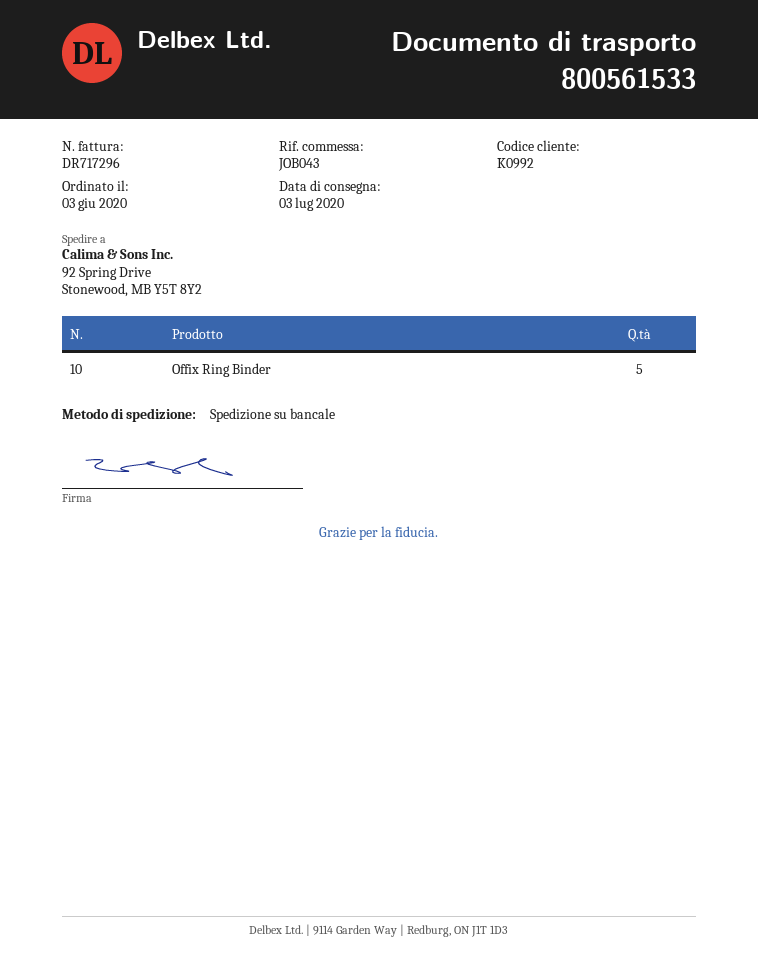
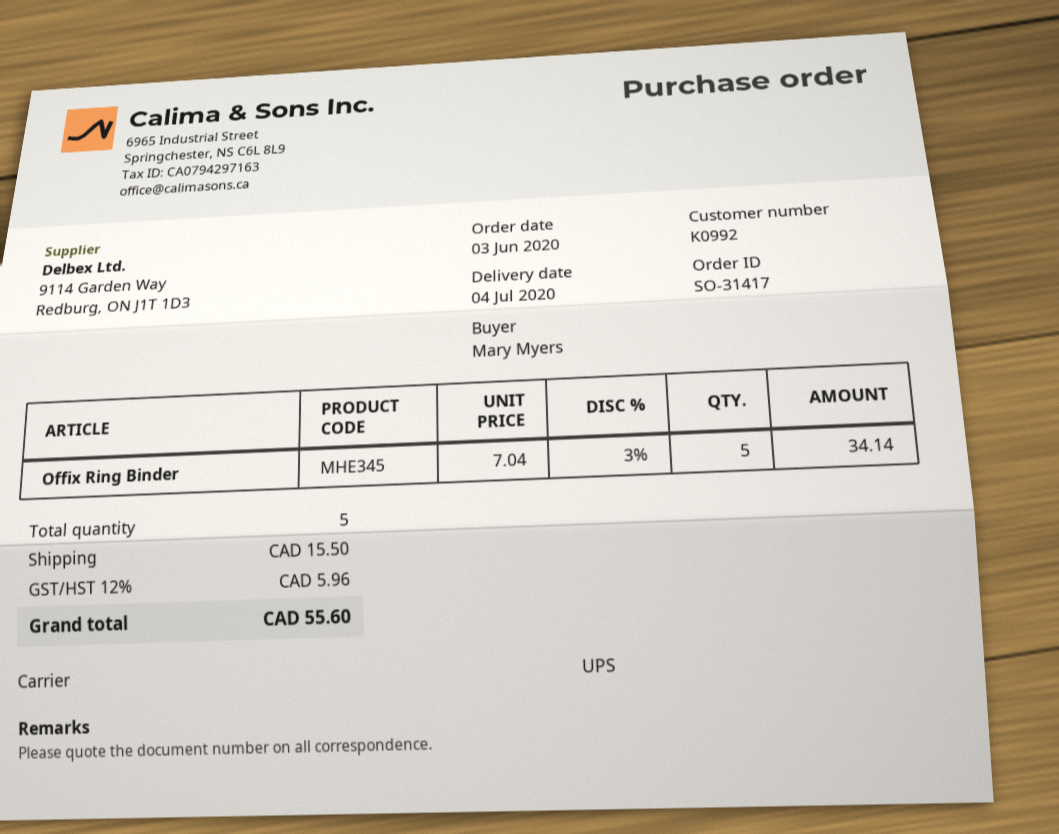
delivery date: 2020-07-03 -> 2020-07-04
shipping method: pallet freight -> UPS

